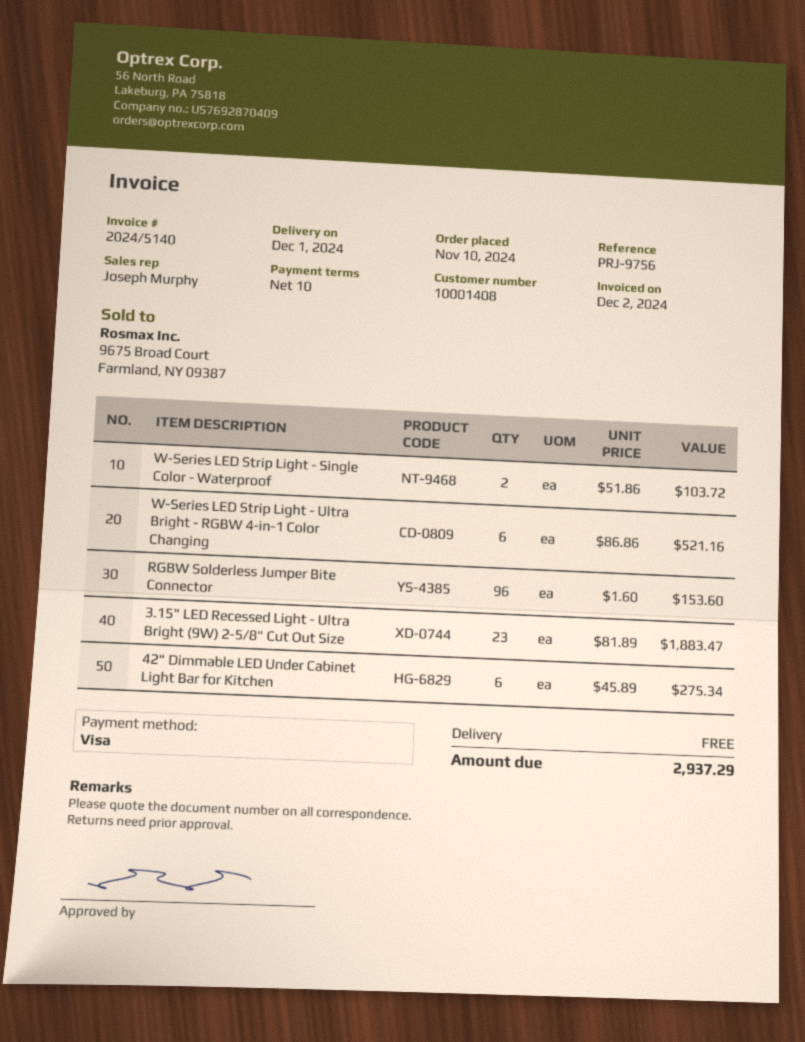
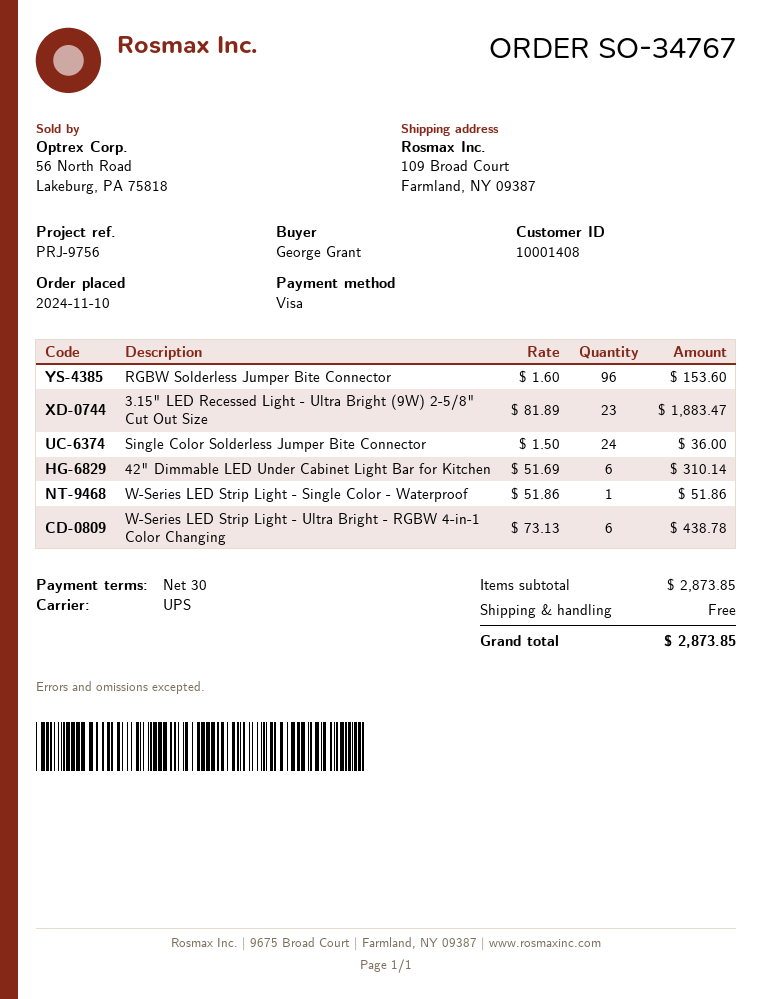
payment terms: 10 days -> 30 days
W-Series LED Strip Light - Single Color - Waterproof: 2 x 51.86 = 103.72 -> 1 x 51.86 = 51.86
W-Series LED Strip Light - Ultra Bright - RGBW 4-in-1 Color Changing: 6 x 86.86 = 521.16 -> 6 x 73.13 = 438.78
42" Dimmable LED Under Cabinet Light Bar for Kitchen: 6 x 45.89 = 275.34 -> 6 x 51.69 = 310.14
Single Color Solderless Jumper Bite Connector: none -> 24 x 1.50 = 36.00
total: 2937.29 -> 2873.85

